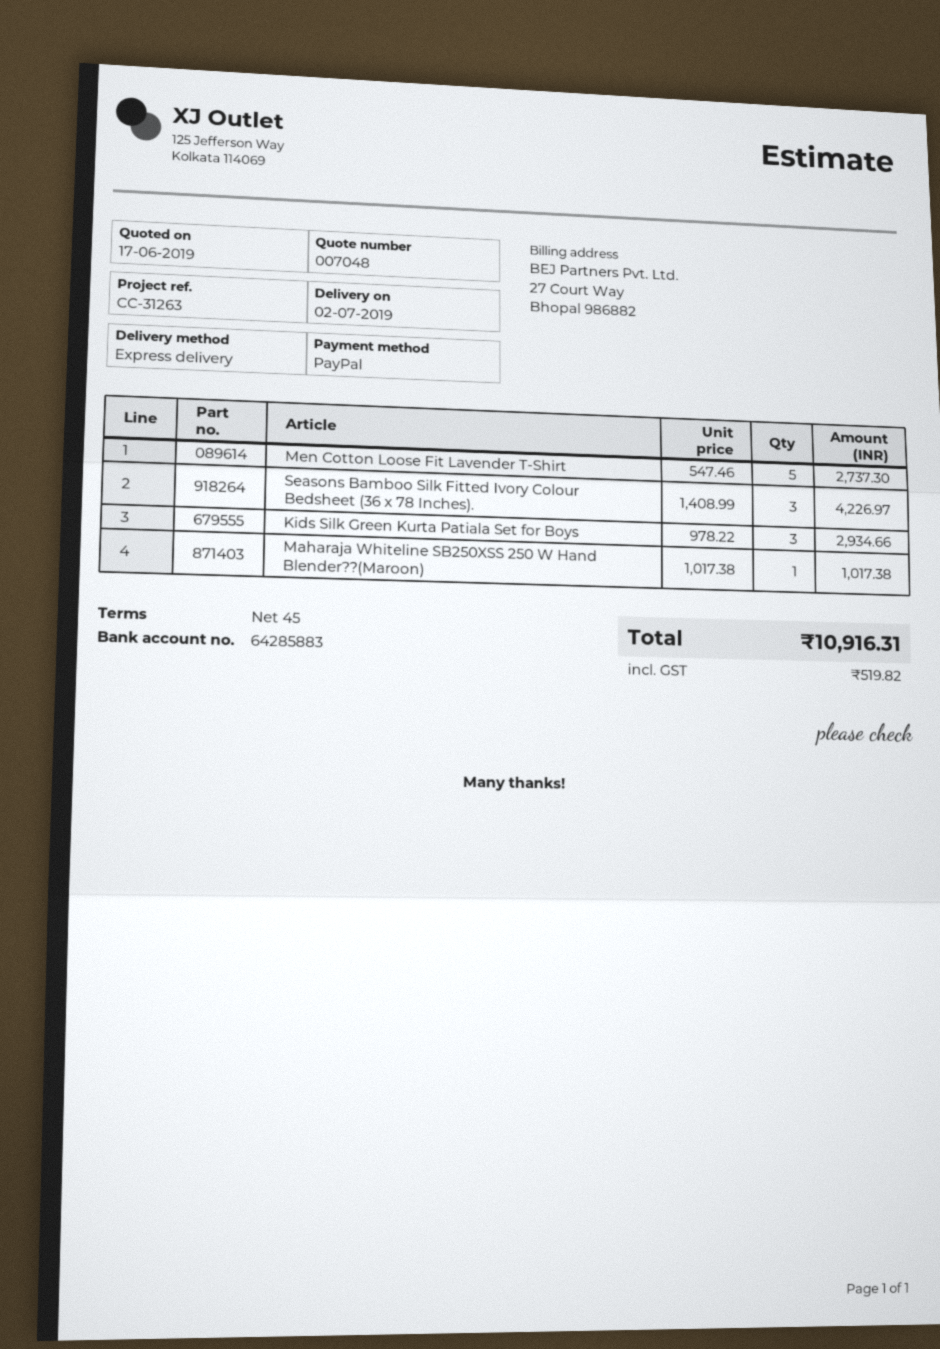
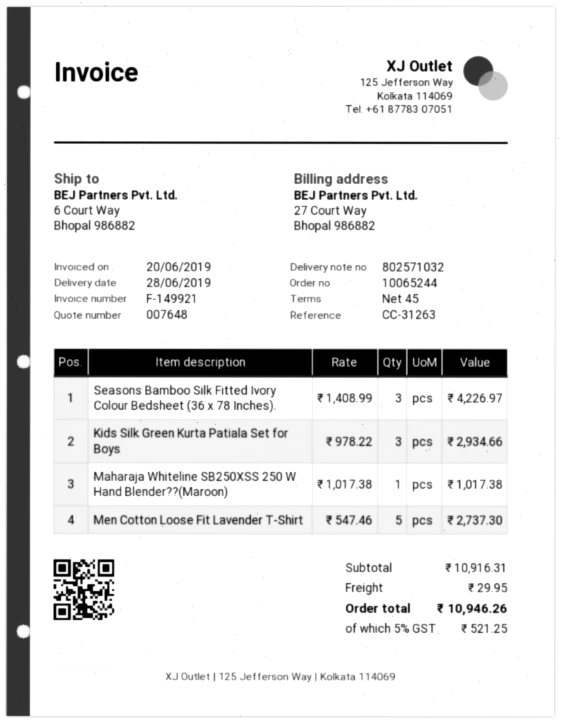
quote number: 007048 -> 007648
delivery date: 2019-07-02 -> 2019-06-28
shipping: none -> 29.95
tax: 519.82 -> 521.25
total: 10916.31 -> 10946.26

